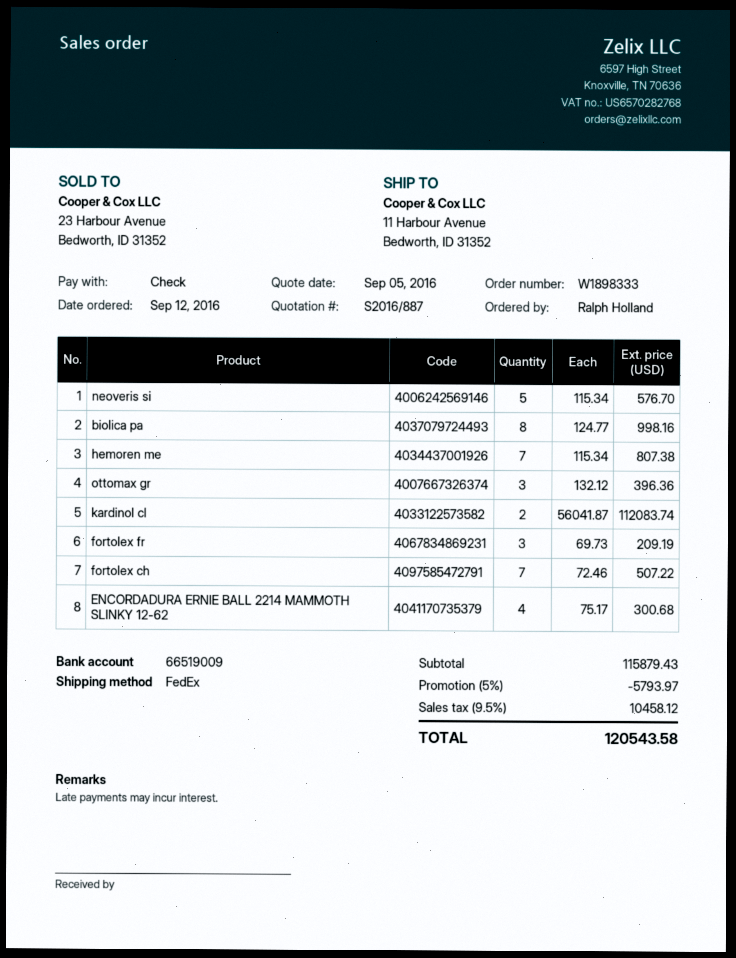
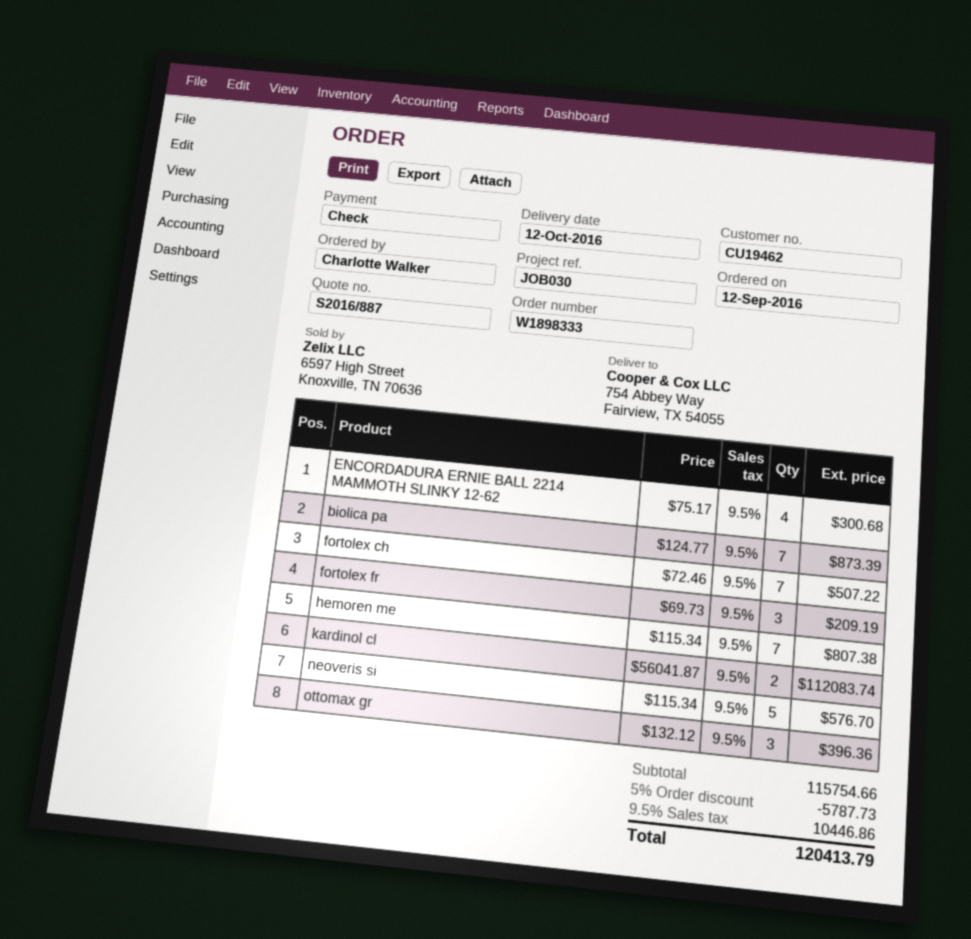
ordered by: Ralph Holland -> Charlotte Walker
ship to: 11 Harbour Avenue, Bedworth, ID 31352 -> 754 Abbey Way, Fairview, TX 54055
biolica pa: 8 x 124.77 = 998.16 -> 7 x 124.77 = 873.39
subtotal: 115879.43 -> 115754.66
discount: 5% = 5793.97 -> 5% = 5787.73
tax: 9.5% = 10458.12 -> 9.5% = 10446.86
total: 120543.58 -> 120413.79

